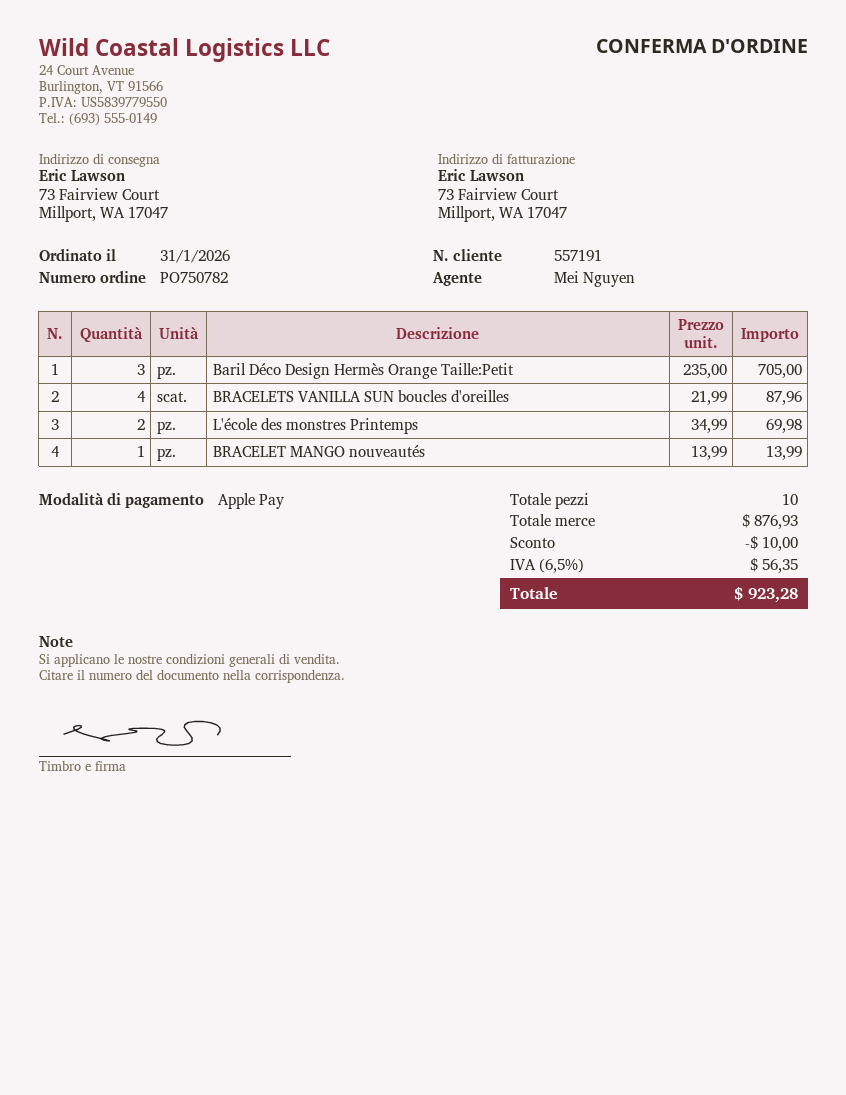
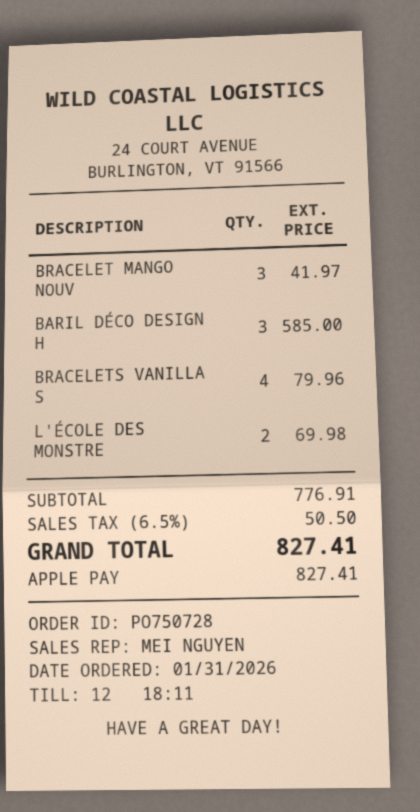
order number: PO750782 -> PO750728
Baril Déco Design Hermès Orange Taille:Petit: 3 for 705.00 -> 3 for 585.00
BRACELETS VANILLA SUN boucles d'oreilles: 4 for 87.96 -> 4 for 79.96
BRACELET MANGO nouveautés: 1 for 13.99 -> 3 for 41.97
subtotal: 876.93 -> 776.91
discount: 10.00 -> none
tax: 6.5% = 56.35 -> 6.5% = 50.50
total: 923.28 -> 827.41

